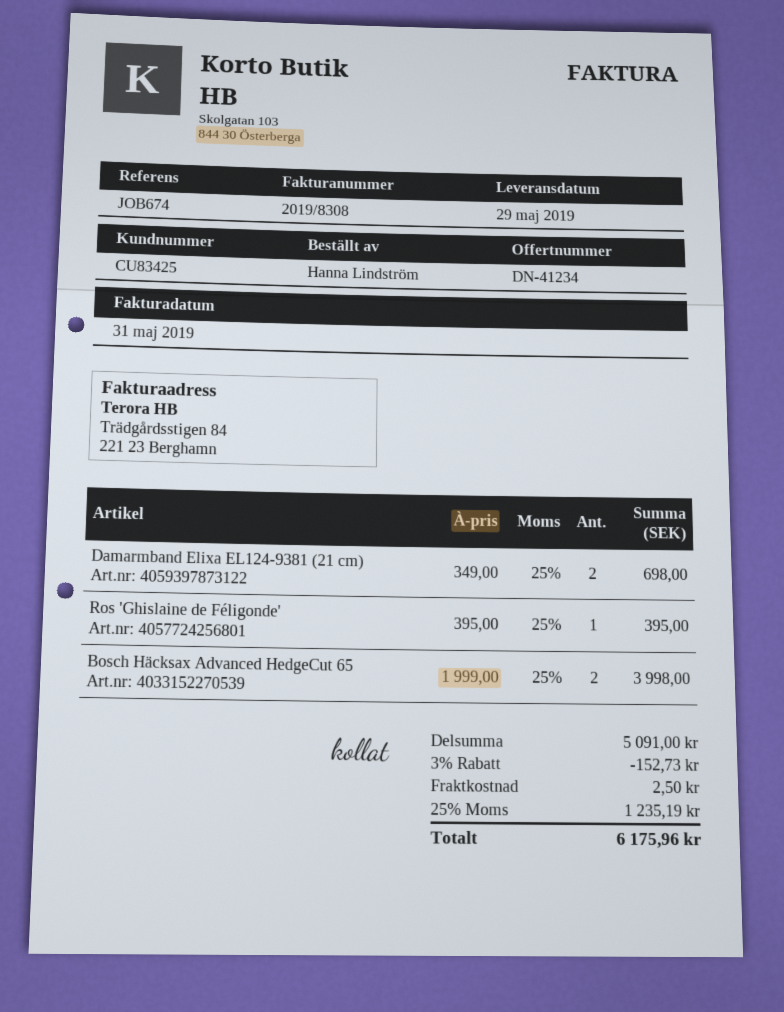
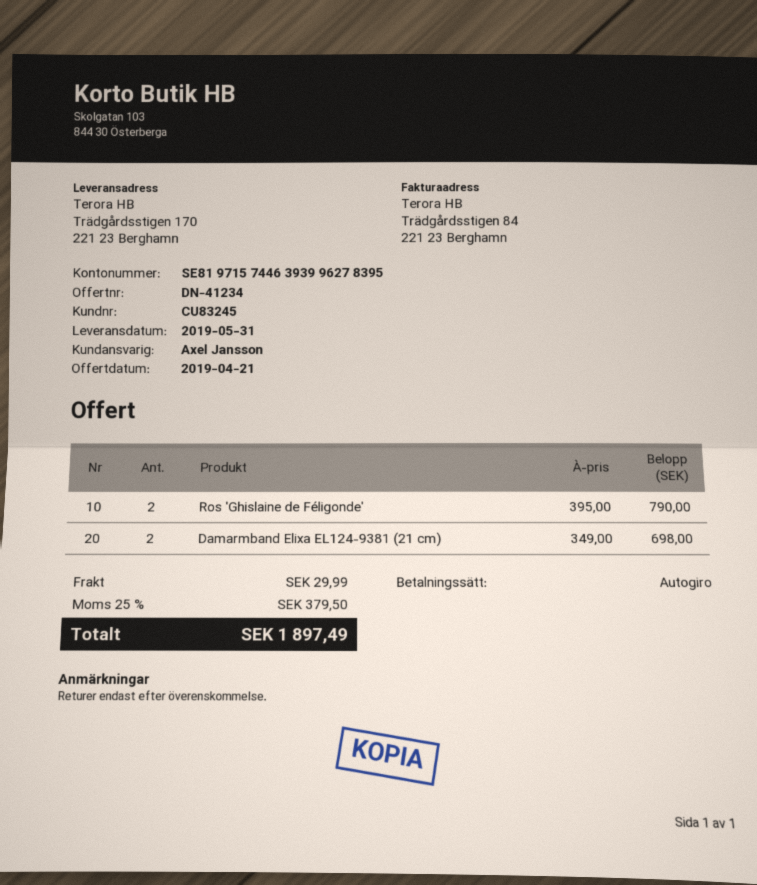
delivery date: 2019-05-29 -> 2019-05-31
customer number: CU83425 -> CU83245
Ros 'Ghislaine de Féligonde': 1 x 395.00 = 395.00 -> 2 x 395.00 = 790.00
Bosch Häcksax Advanced HedgeCut 65: 2 x 1999.00 = 3998.00 -> none
discount: 3% = 152.73 -> none
shipping: 2.50 -> 29.99
tax: 25% = 1235.19 -> 25% = 379.50
total: 6175.96 -> 1897.49

